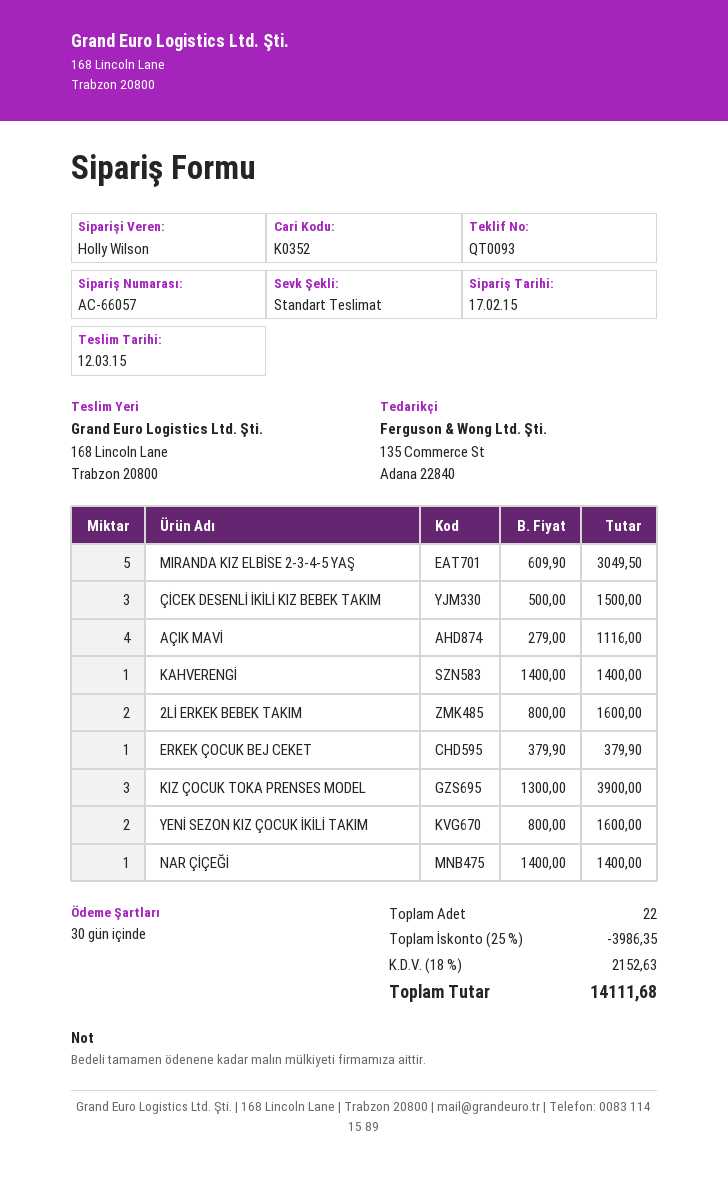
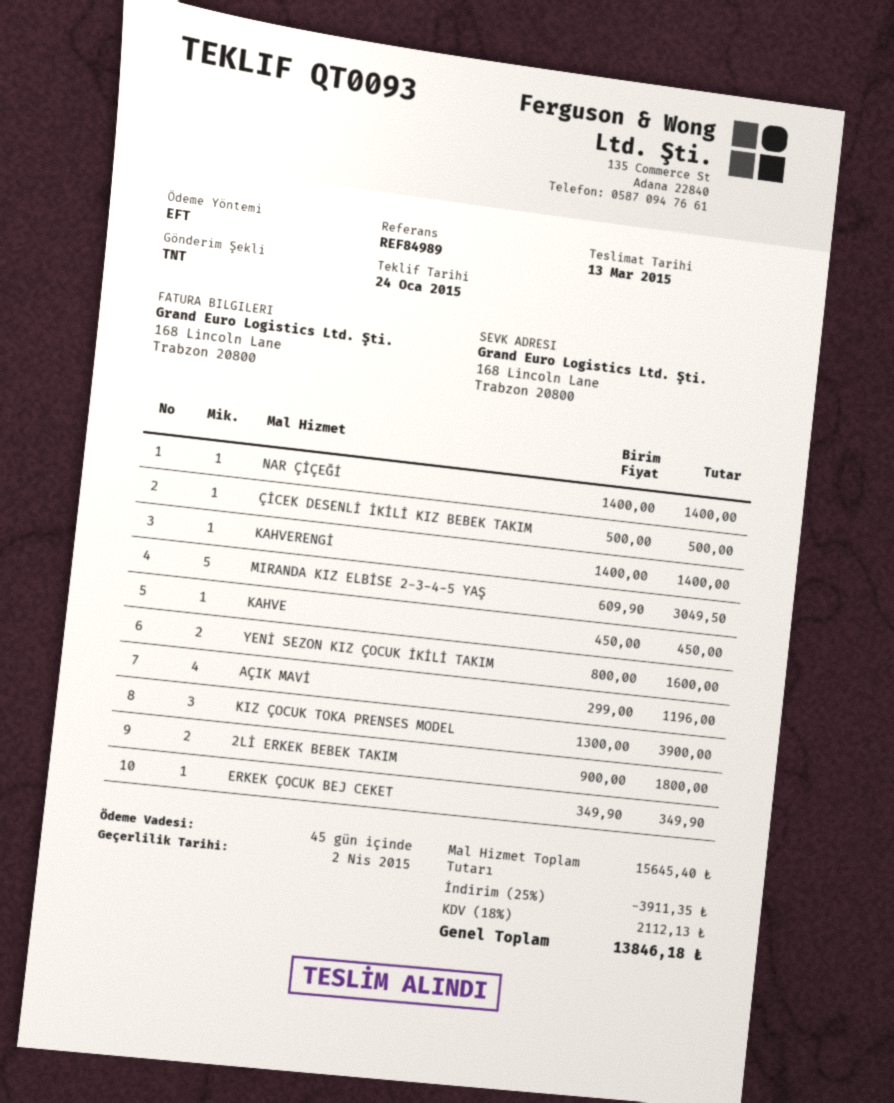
delivery date: 2015-03-12 -> 2015-03-13
payment terms: 30 days -> 45 days
shipping method: standard -> TNT
ÇİCEK DESENLİ İKİLİ KIZ BEBEK TAKIM: 3 x 500.00 = 1500.00 -> 1 x 500.00 = 500.00
AÇIK MAVİ: 4 x 279.00 = 1116.00 -> 4 x 299.00 = 1196.00
2Lİ ERKEK BEBEK TAKIM: 2 x 800.00 = 1600.00 -> 2 x 900.00 = 1800.00
ERKEK ÇOCUK BEJ CEKET: 1 x 379.90 = 379.90 -> 1 x 349.90 = 349.90
KAHVE: none -> 1 x 450.00 = 450.00
discount: 25% = 3986.35 -> 25% = 3911.35
tax: 18% = 2152.63 -> 18% = 2112.13
total: 14111.68 -> 13846.18

